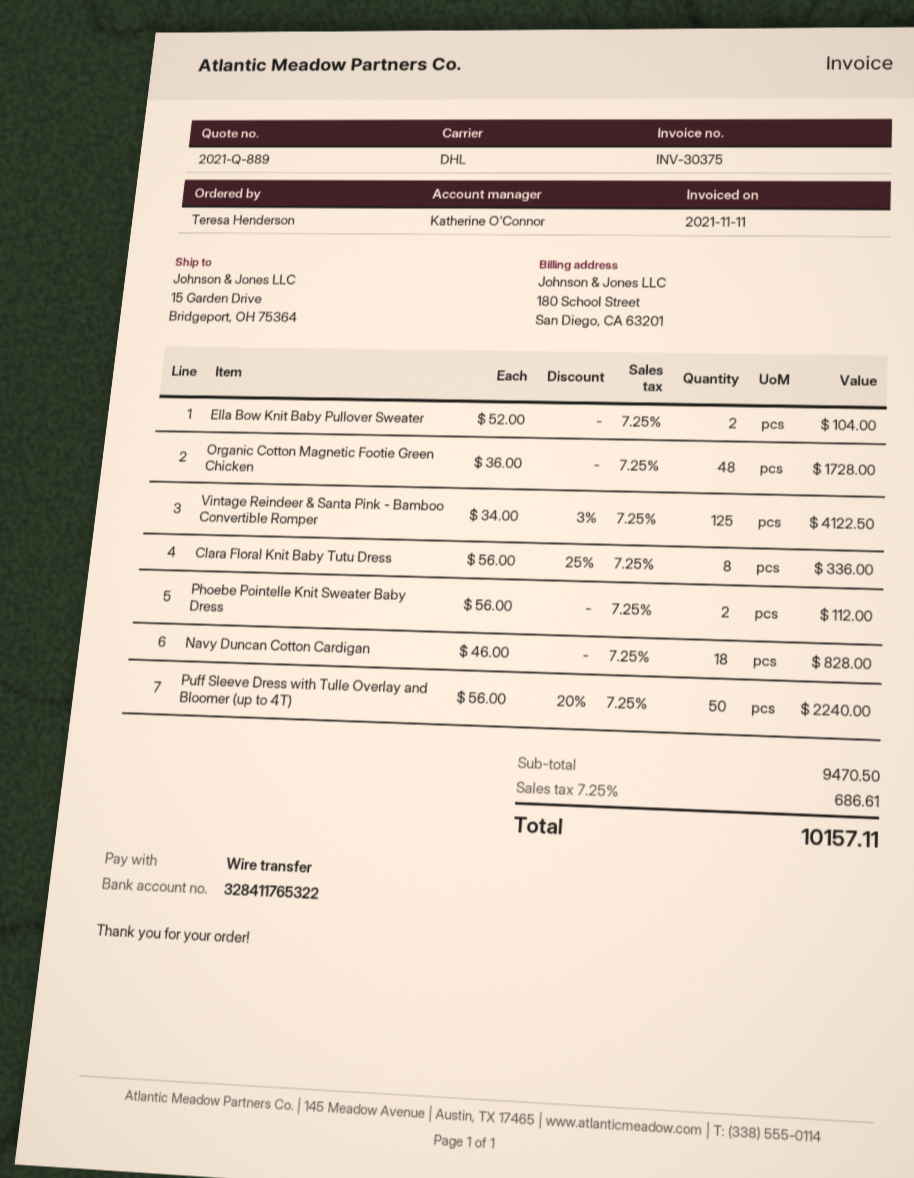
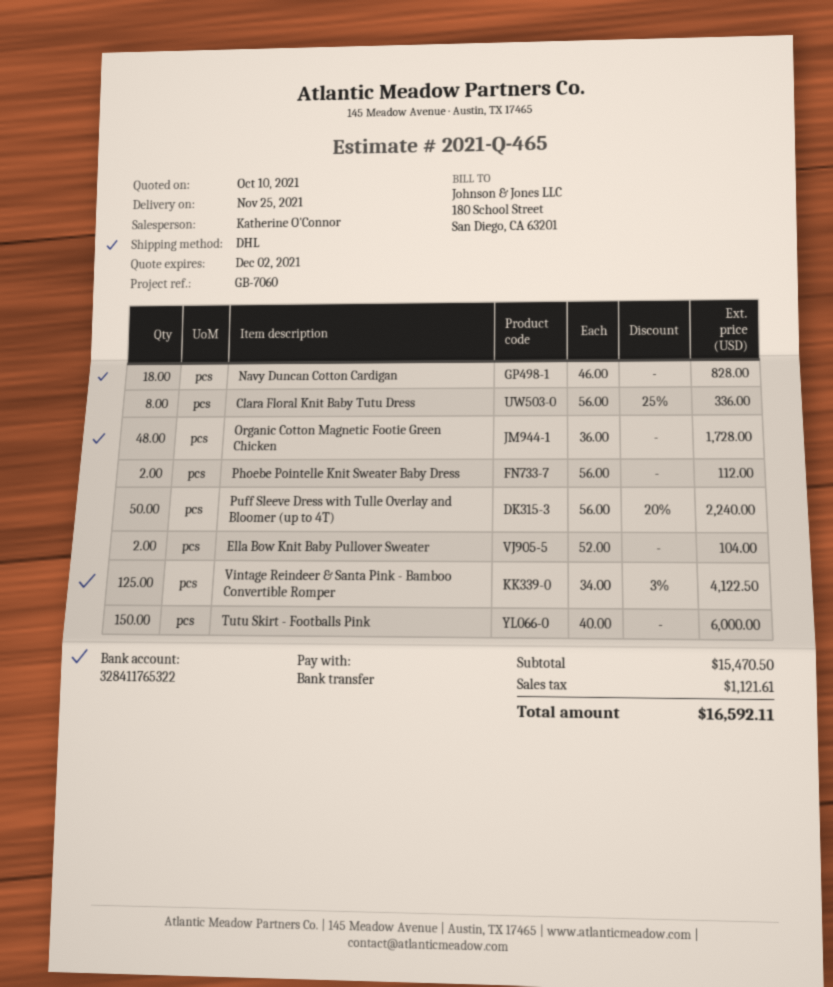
quote number: 2021-Q-889 -> 2021-Q-465
Tutu Skirt - Footballs Pink: none -> 150 x 40.00 = 6000.00
subtotal: 9470.50 -> 15470.50
tax: 686.61 -> 1121.61
total: 10157.11 -> 16592.11

